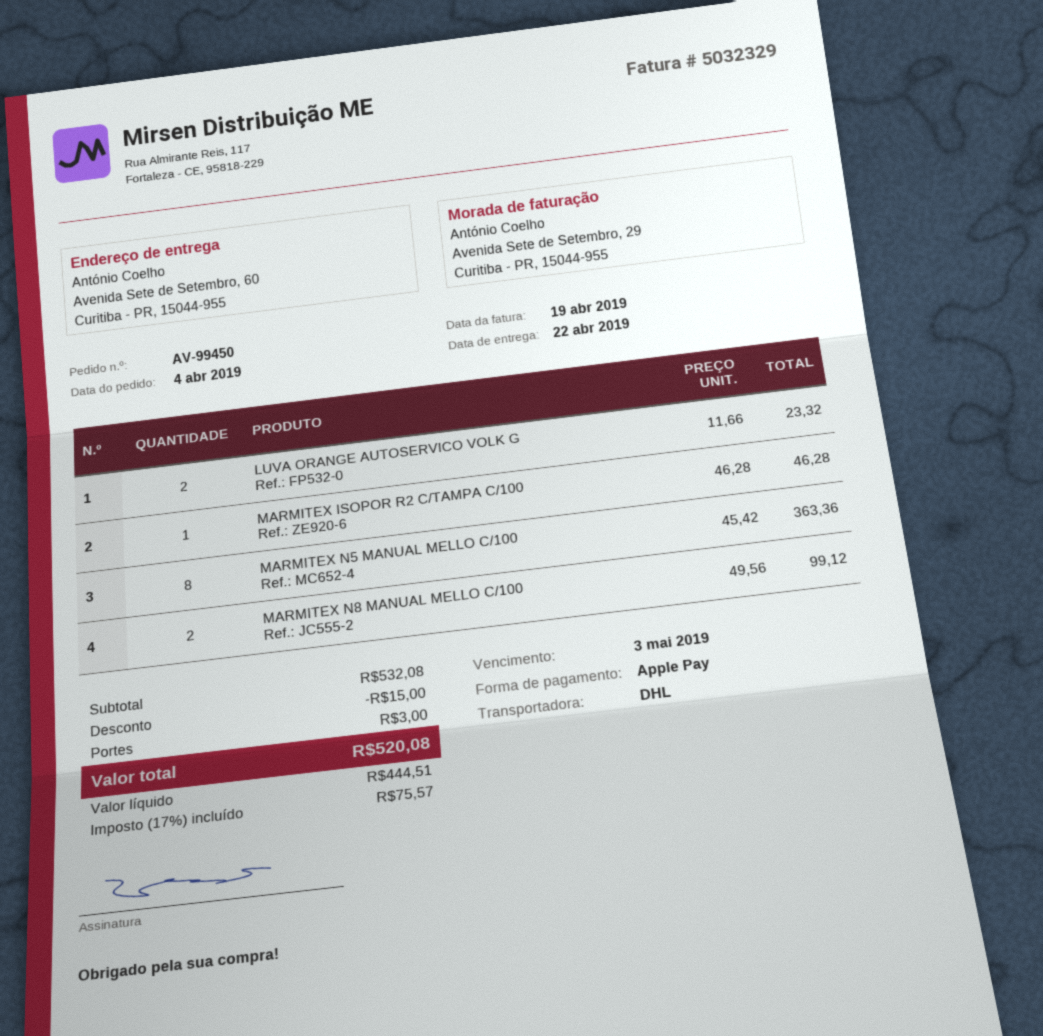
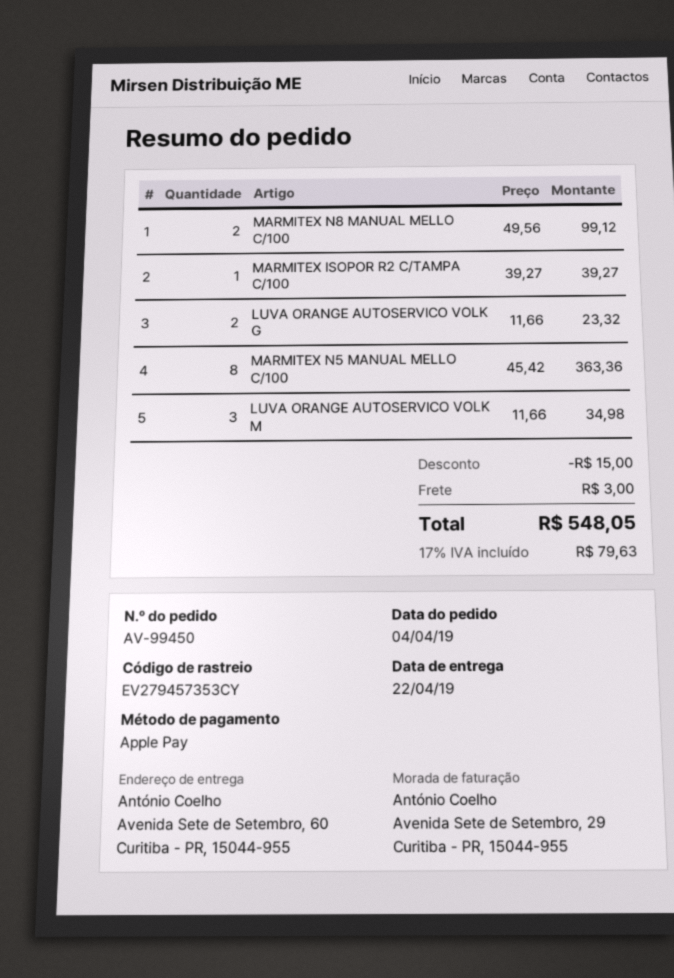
MARMITEX ISOPOR R2 C/TAMPA C/100: 1 x 46.28 = 46.28 -> 1 x 39.27 = 39.27
LUVA ORANGE AUTOSERVICO VOLK M: none -> 3 x 11.66 = 34.98
tax: 17% = 75.57 -> 17% = 79.63
total: 520.08 -> 548.05

